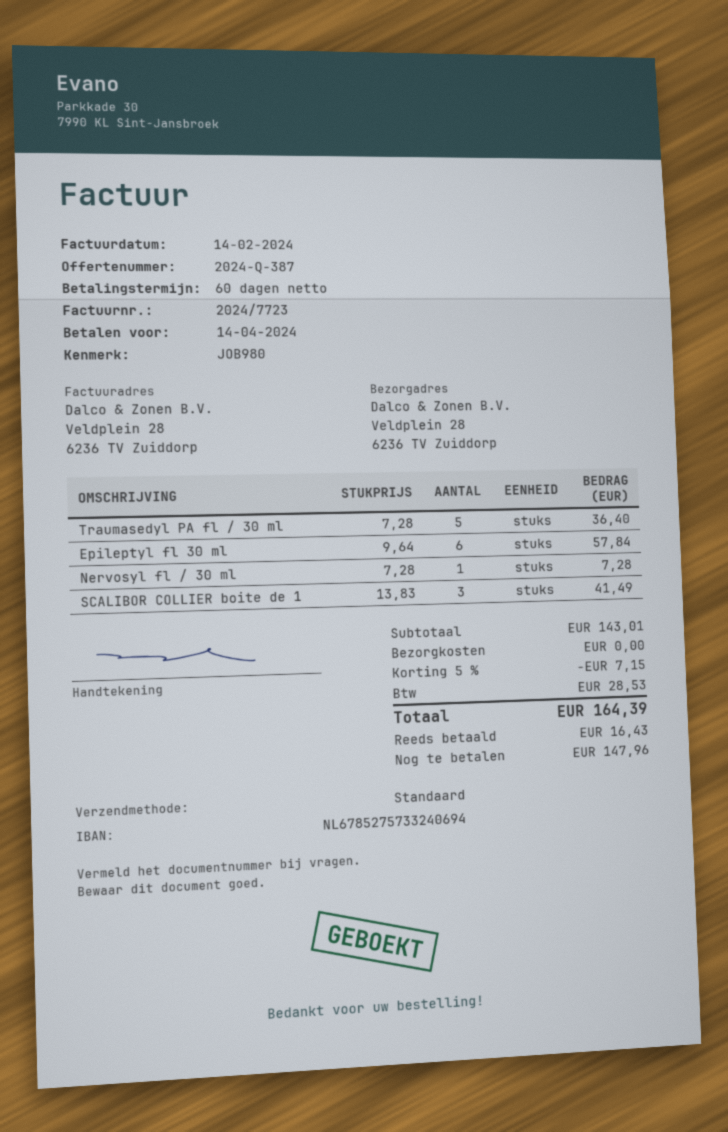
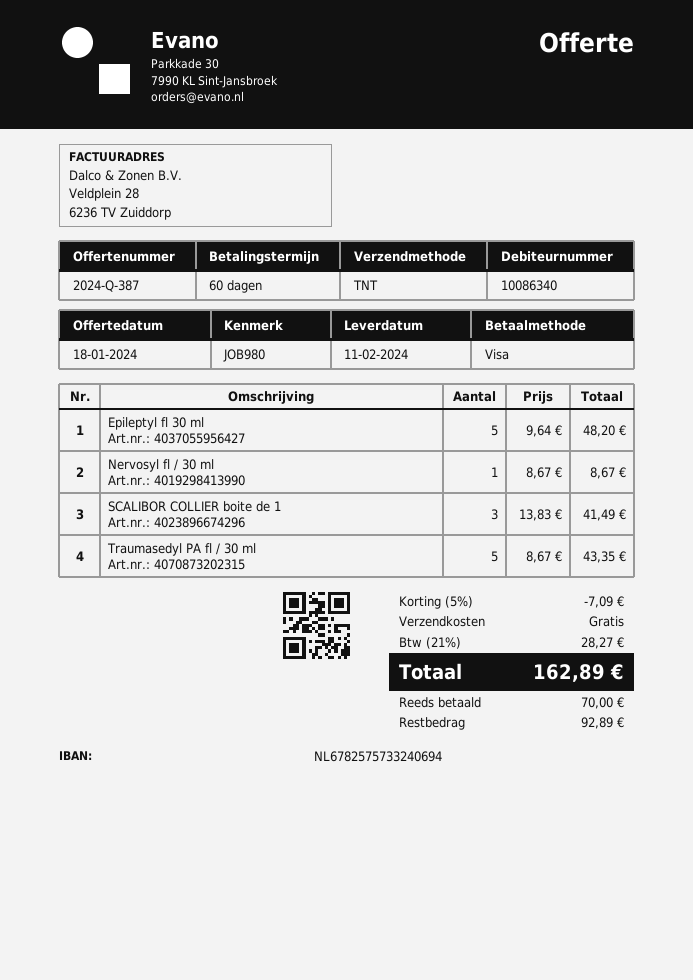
bank account: NL6785275733240694 -> NL6782575733240694
shipping method: standard -> TNT
Traumasedyl PA fl / 30 ml: 5 x 7.28 = 36.40 -> 5 x 8.67 = 43.35
Epileptyl fl 30 ml: 6 x 9.64 = 57.84 -> 5 x 9.64 = 48.20
Nervosyl fl / 30 ml: 1 x 7.28 = 7.28 -> 1 x 8.67 = 8.67
discount: 5% = 7.15 -> 5% = 7.09
tax: 28.53 -> 28.27
total: 164.39 -> 162.89
deposit: 16.43 -> 70.00
balance: 147.96 -> 92.89

